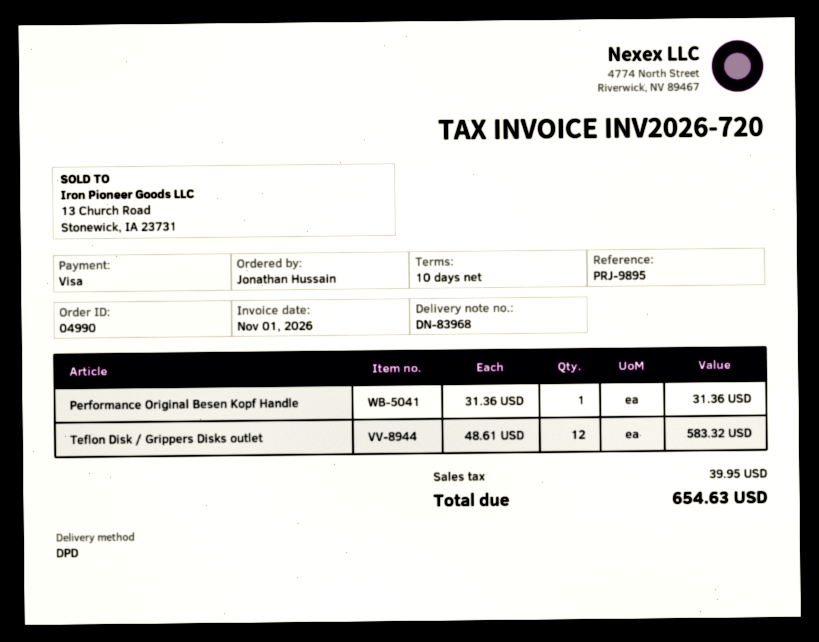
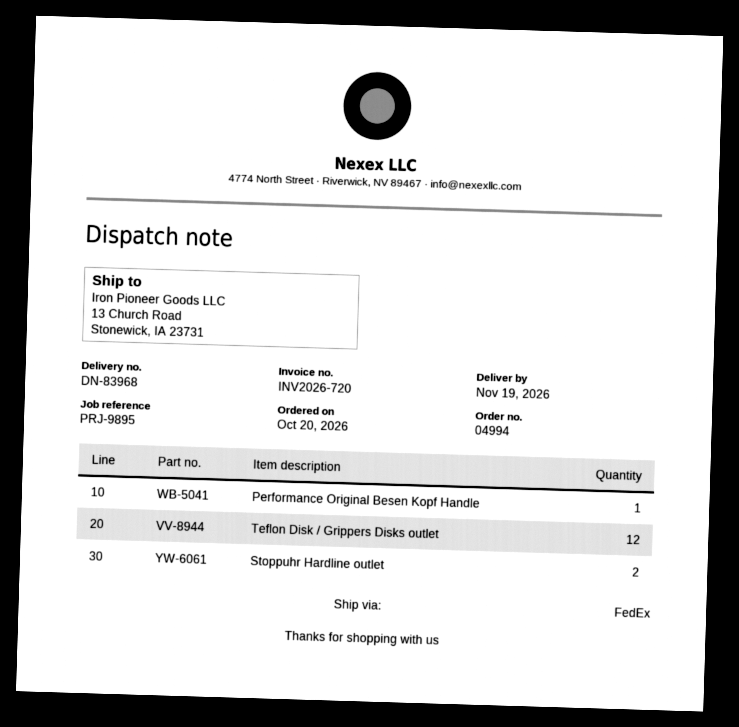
order number: 04990 -> 04994
shipping method: DPD -> FedEx
Stoppuhr Hardline outlet: none -> 2

